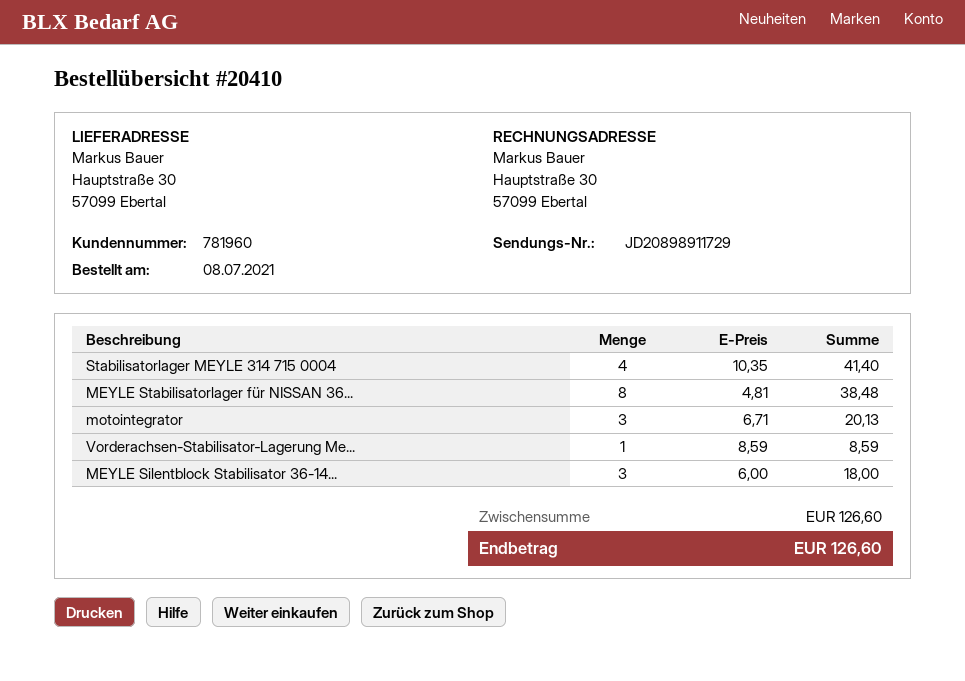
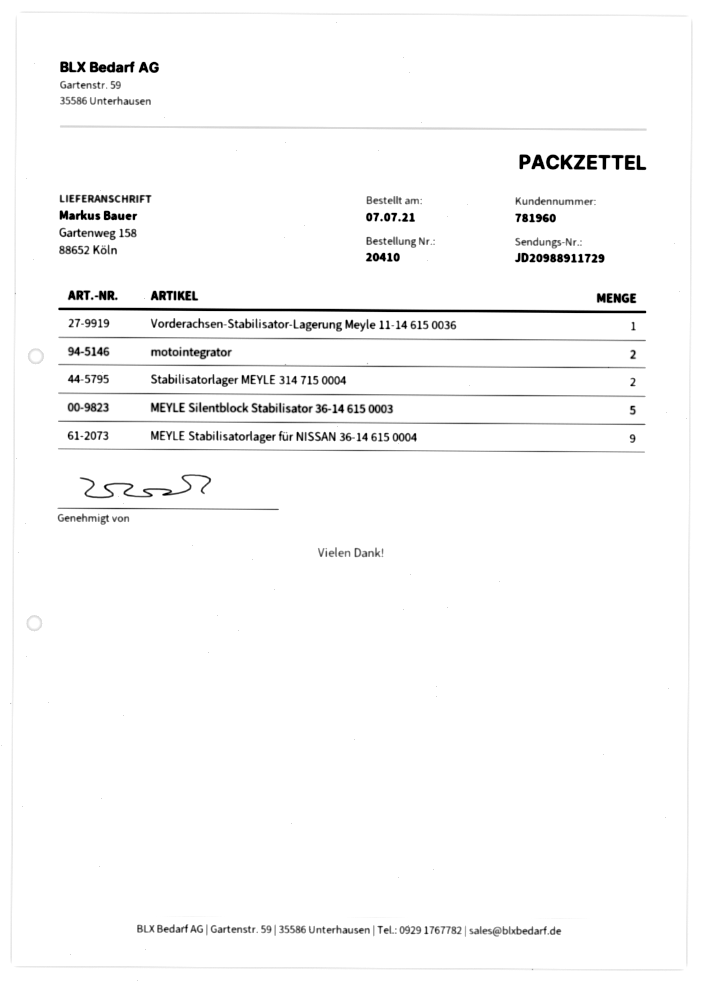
order date: 2021-07-08 -> 2021-07-07
tracking number: JD20898911729 -> JD20988911729
ship to: Hauptstraße 30, 57099 Ebertal -> Gartenweg 158, 88652 Köln
Stabilisatorlager MEYLE 314 715 0004: 4 -> 2
MEYLE Stabilisatorlager für NISSAN 36...: 8 -> 9
motointegrator: 3 -> 2
MEYLE Silentblock Stabilisator 36-14...: 3 -> 5

